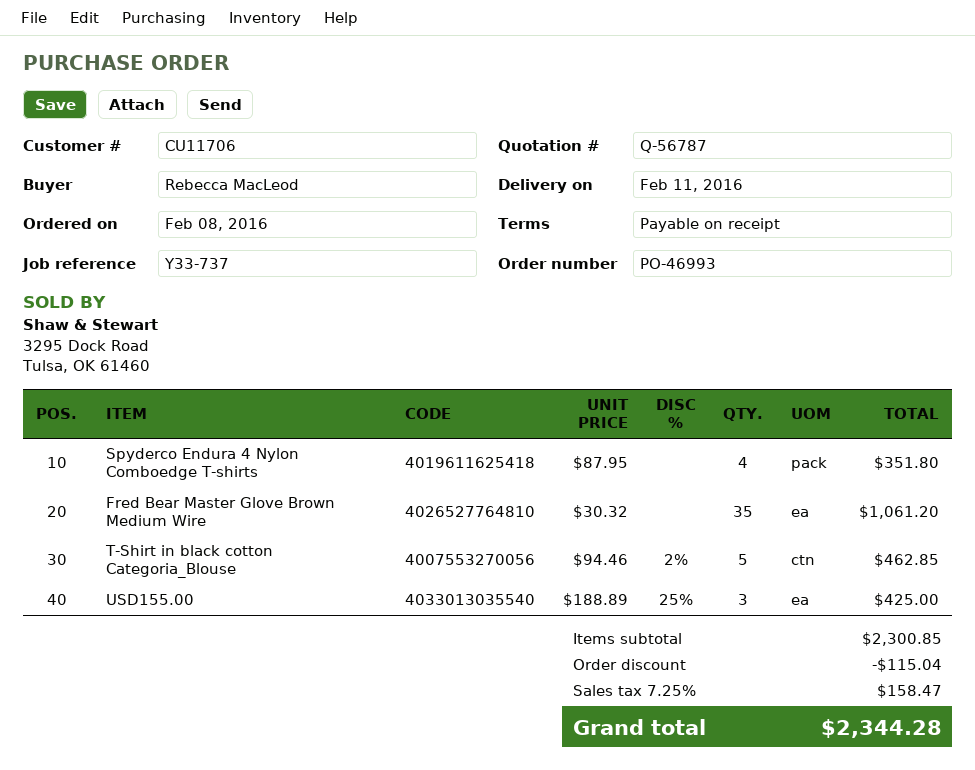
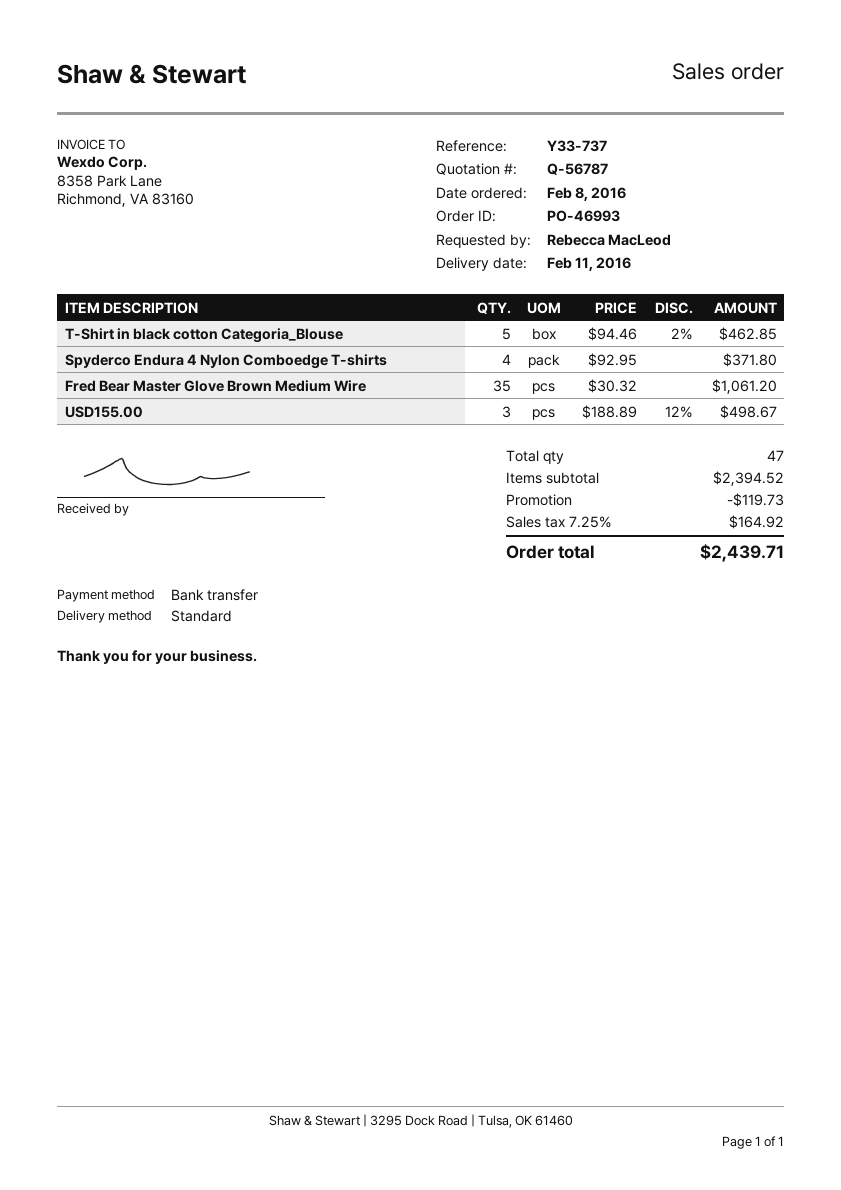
Spyderco Endura 4 Nylon Comboedge T-shirts: 4 x 87.95 = 351.80 -> 4 x 92.95 = 371.80
USD155.00: 3 x 188.89 - 25% = 425.00 -> 3 x 188.89 - 12% = 498.67
subtotal: 2300.85 -> 2394.52
discount: 115.04 -> 119.73
tax: 7.25% = 158.47 -> 7.25% = 164.92
total: 2344.28 -> 2439.71

